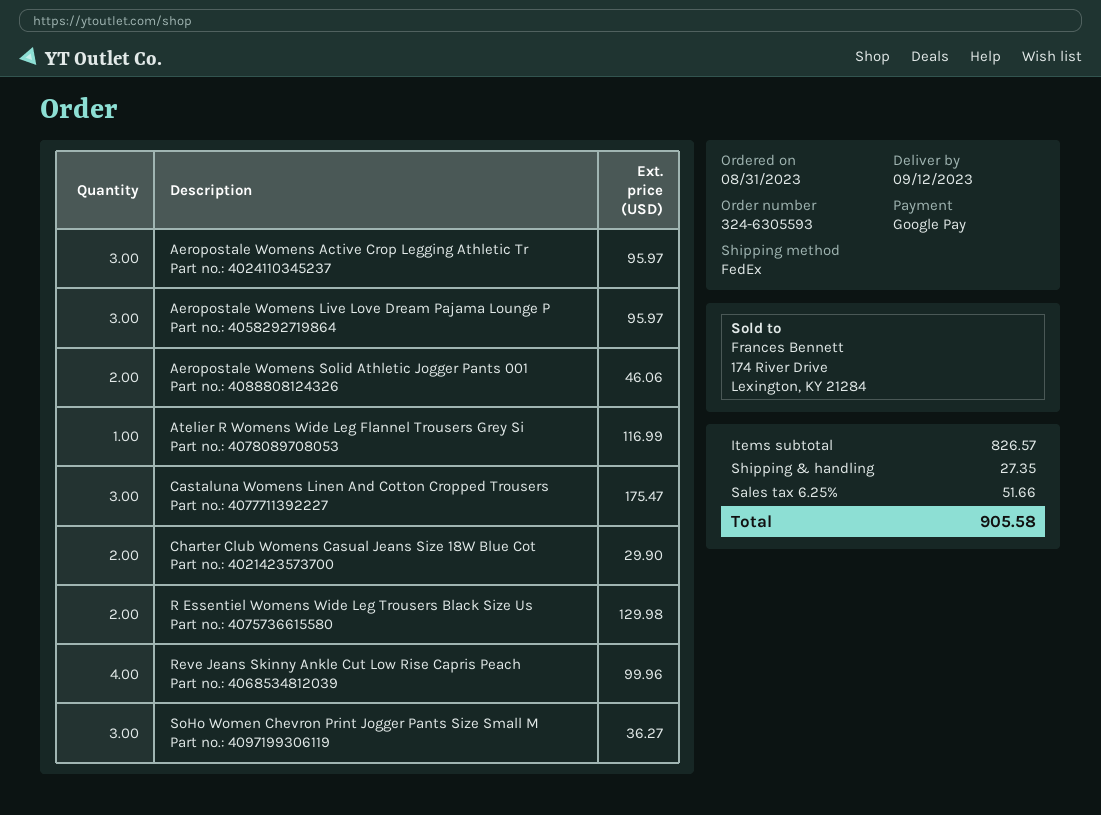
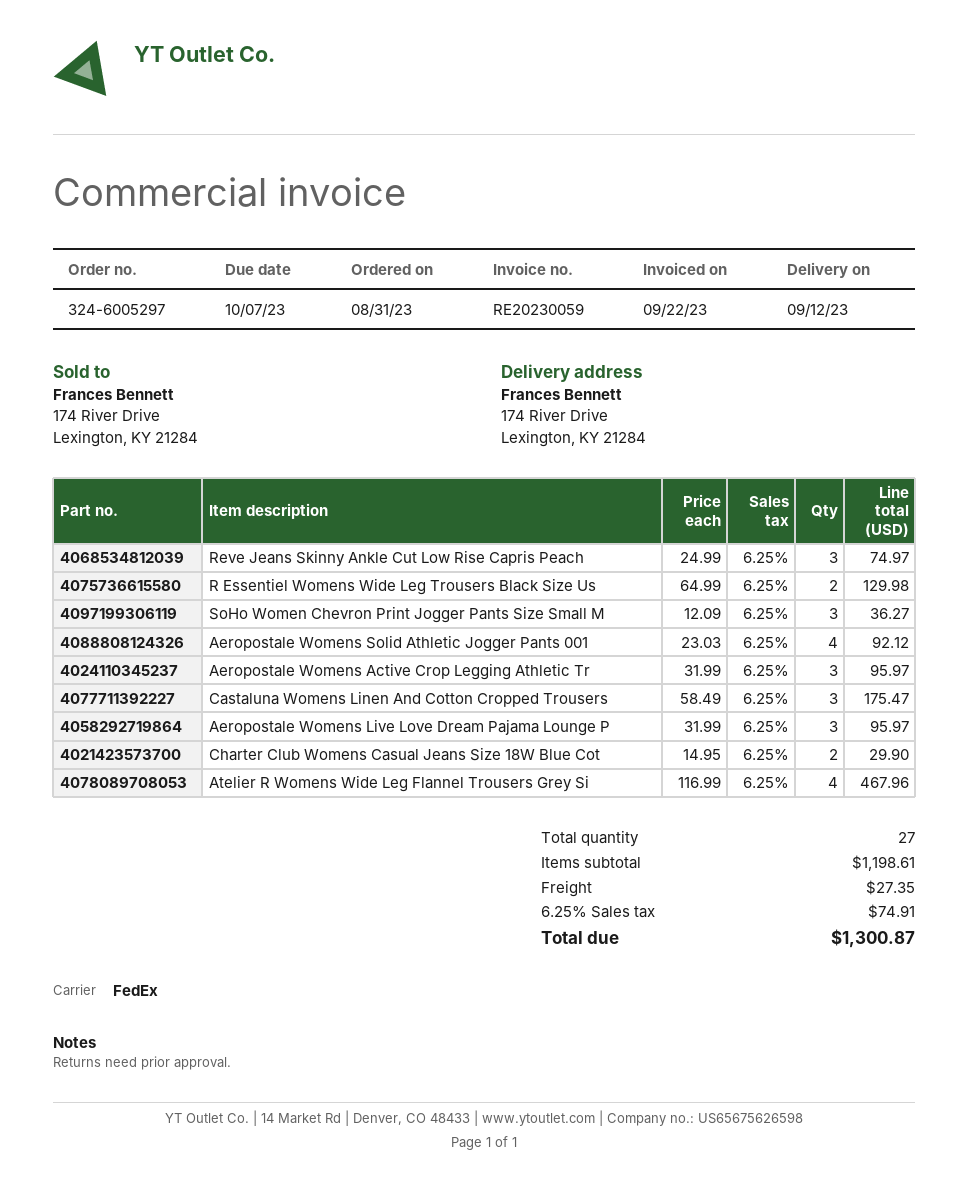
order number: 324-6305593 -> 324-6005297
Aeropostale Womens Solid Athletic Jogger Pants 001: 2 for 46.06 -> 4 for 92.12
Atelier R Womens Wide Leg Flannel Trousers Grey Si: 1 for 116.99 -> 4 for 467.96
Reve Jeans Skinny Ankle Cut Low Rise Capris Peach: 4 for 99.96 -> 3 for 74.97
subtotal: 826.57 -> 1198.61
tax: 6.25% = 51.66 -> 6.25% = 74.91
total: 905.58 -> 1300.87

